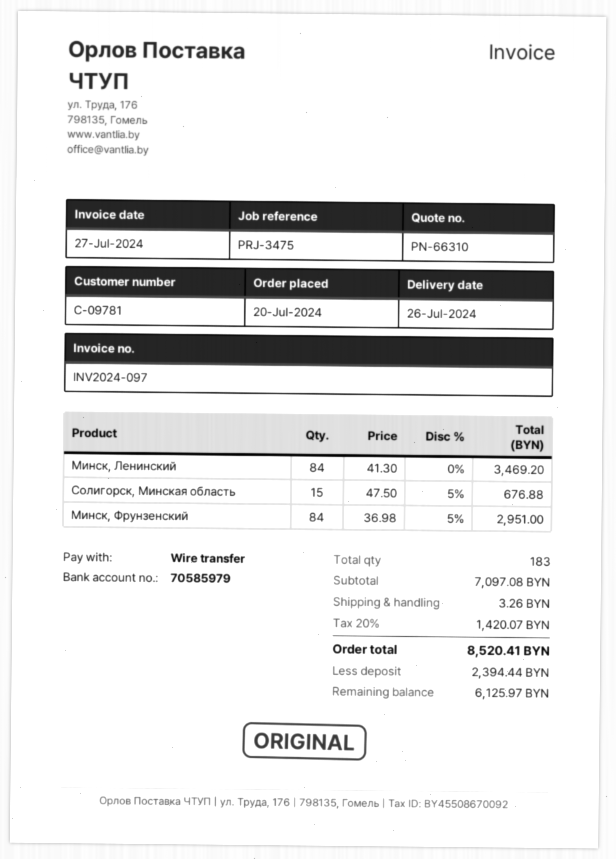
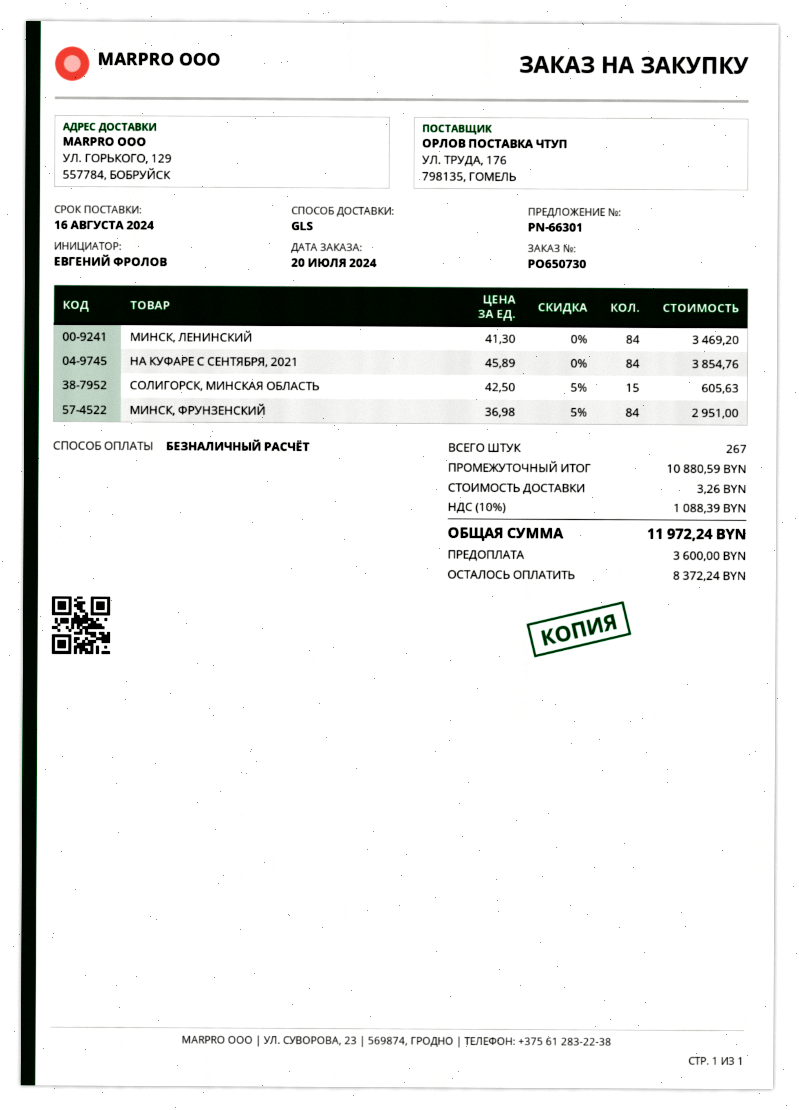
quote number: PN-66310 -> PN-66301
delivery date: 2024-07-26 -> 2024-08-16
Солигорск, Минская область: 15 x 47.50 - 5% = 676.88 -> 15 x 42.50 - 5% = 605.63
НА КУФАРЕ С СЕНТЯБРЯ, 2021: none -> 84 x 45.89 = 3854.76
total quantity: 183 -> 267
subtotal: 7097.08 -> 10880.59
tax: 20% = 1420.07 -> 10% = 1088.39
total: 8520.41 -> 11972.24
deposit: 2394.44 -> 3600.00
balance: 6125.97 -> 8372.24

